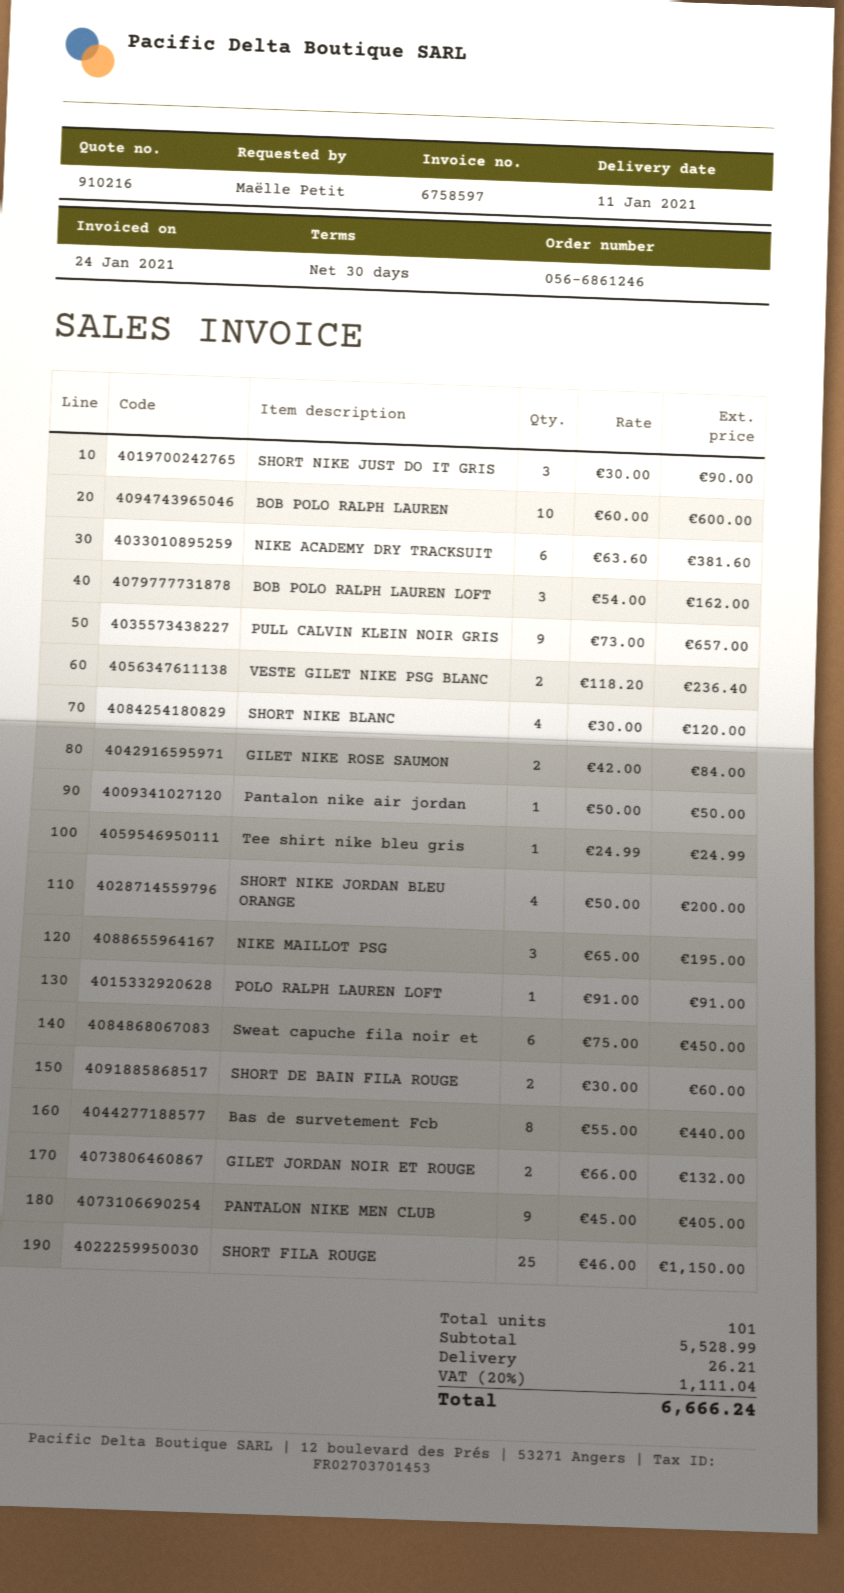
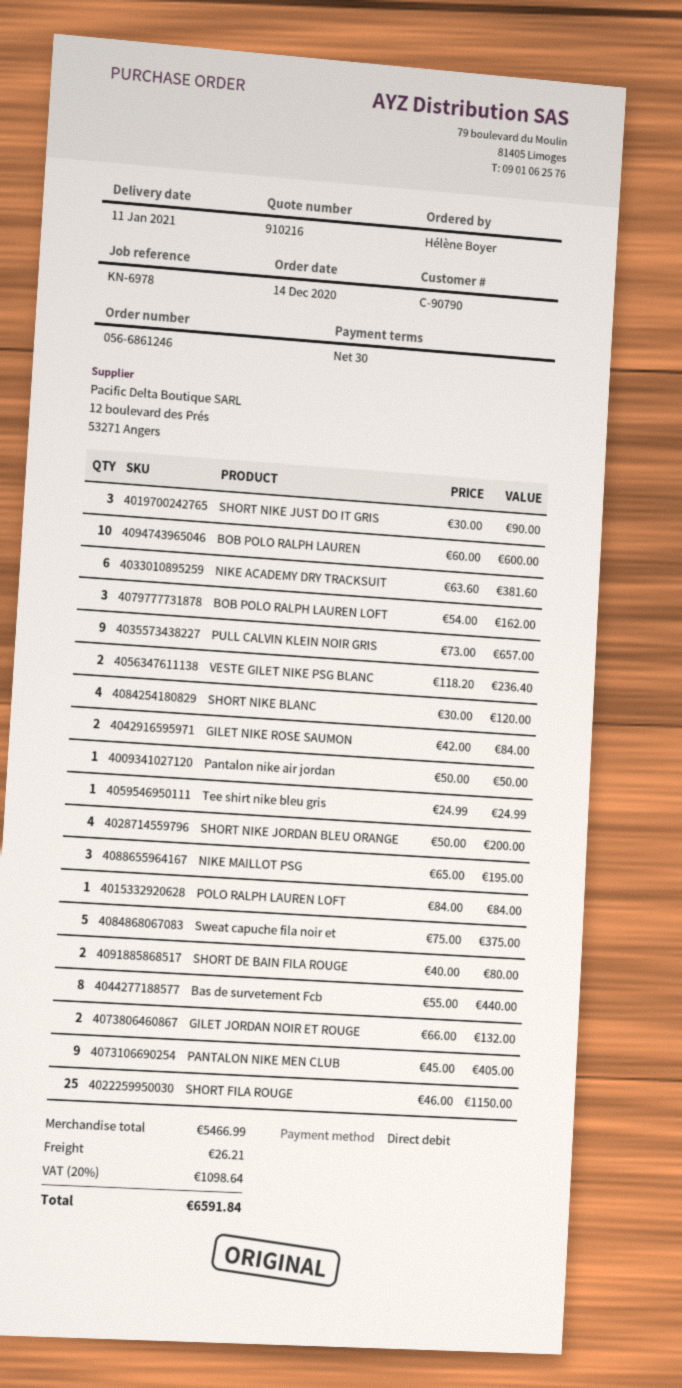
ordered by: Maëlle Petit -> Hélène Boyer
POLO RALPH LAUREN LOFT: 1 x 91.00 = 91.00 -> 1 x 84.00 = 84.00
Sweat capuche fila noir et: 6 x 75.00 = 450.00 -> 5 x 75.00 = 375.00
SHORT DE BAIN FILA ROUGE: 2 x 30.00 = 60.00 -> 2 x 40.00 = 80.00
subtotal: 5528.99 -> 5466.99
tax: 20% = 1111.04 -> 20% = 1098.64
total: 6666.24 -> 6591.84

